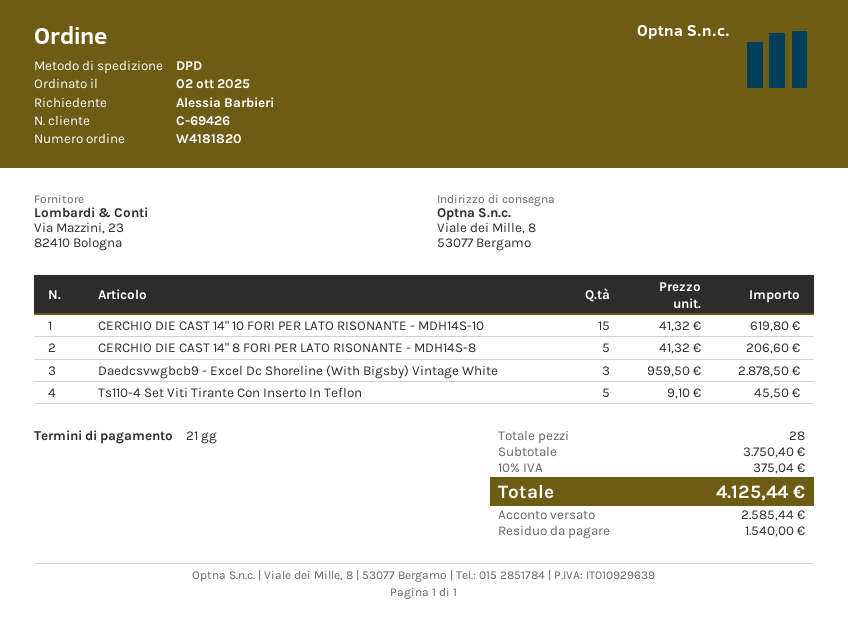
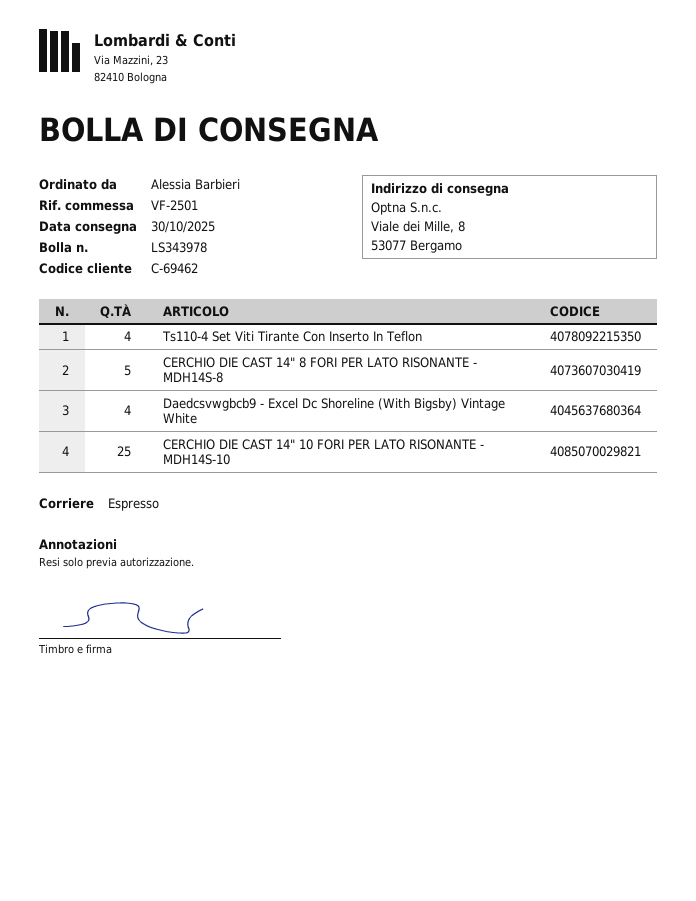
customer number: C-69426 -> C-69462
shipping method: DPD -> express
CERCHIO DIE CAST 14" 10 FORI PER LATO RISONANTE - MDH14S-10: 15 -> 25
Daedcsvwgbcb9 - Excel Dc Shoreline (With Bigsby) Vintage White: 3 -> 4
Ts110-4 Set Viti Tirante Con Inserto In Teflon: 5 -> 4

